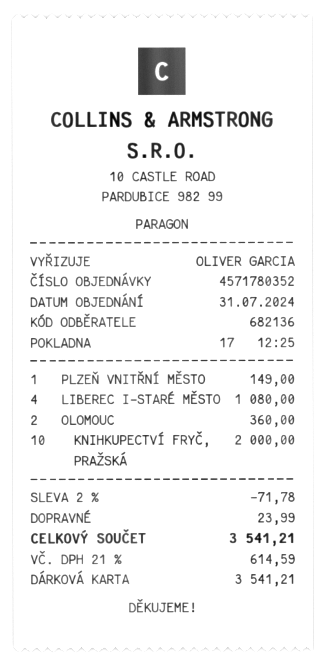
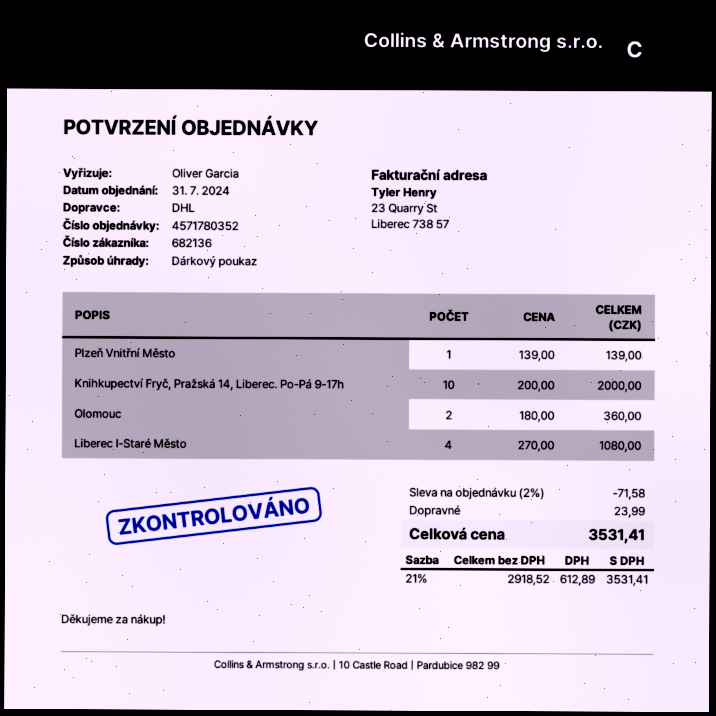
PLZEŇ VNITŘNÍ MĚSTO: 1 for 149.00 -> 1 for 139.00
discount: 2% = 71.78 -> 2% = 71.58
tax: 21% = 614.59 -> 21% = 612.89
total: 3541.21 -> 3531.41

